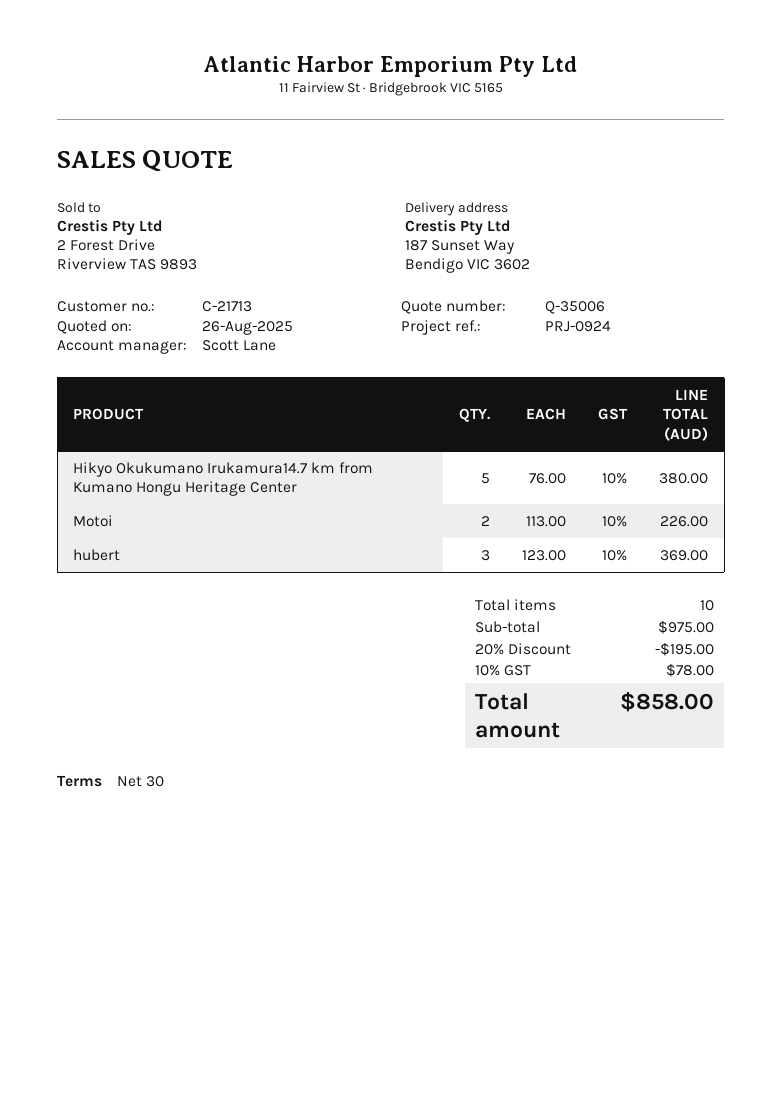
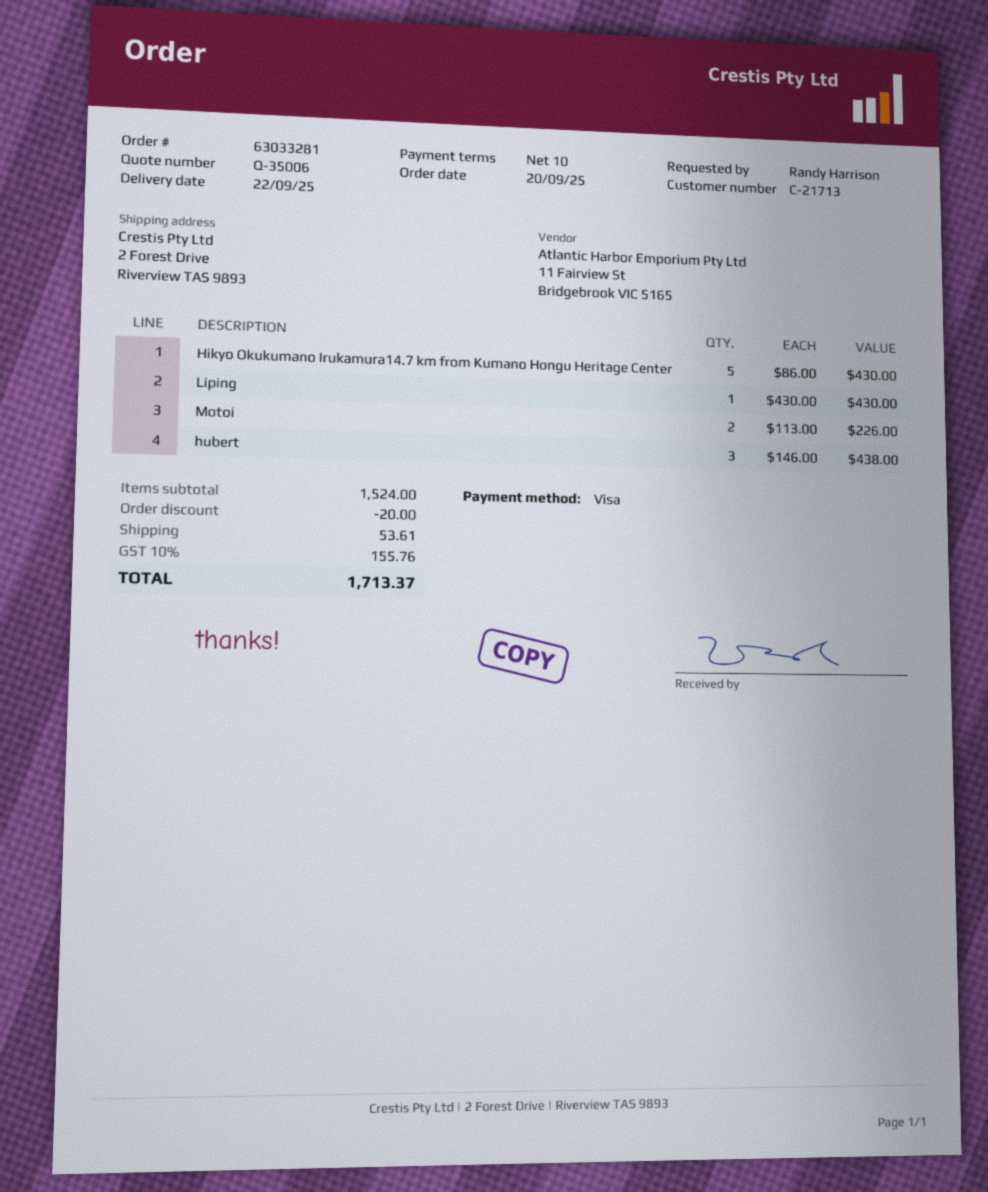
payment terms: 30 days -> 10 days
ship to: 187 Sunset Way, Bendigo VIC 3602 -> 2 Forest Drive, Riverview TAS 9893
Hikyo Okukumano Irukamura14.7 km from Kumano Hongu Heritage Center: 5 x 76.00 = 380.00 -> 5 x 86.00 = 430.00
hubert: 3 x 123.00 = 369.00 -> 3 x 146.00 = 438.00
Liping: none -> 1 x 430.00 = 430.00
subtotal: 975.00 -> 1524.00
discount: 195.00 -> 20.00
shipping: none -> 53.61
tax: 10% = 78.00 -> 10% = 155.76
total: 858.00 -> 1713.37

